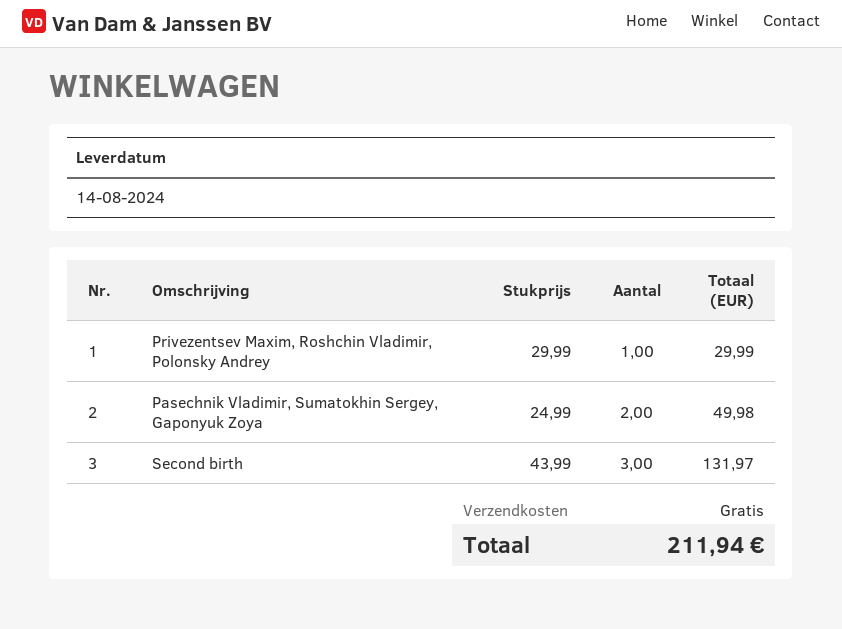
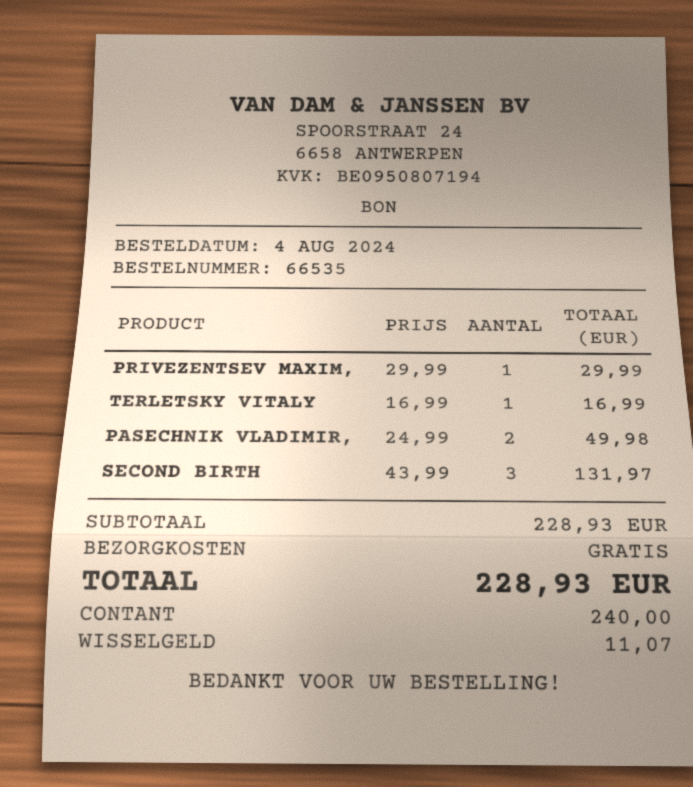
TERLETSKY VITALY: none -> 1 x 16.99 = 16.99
total: 211.94 -> 228.93

